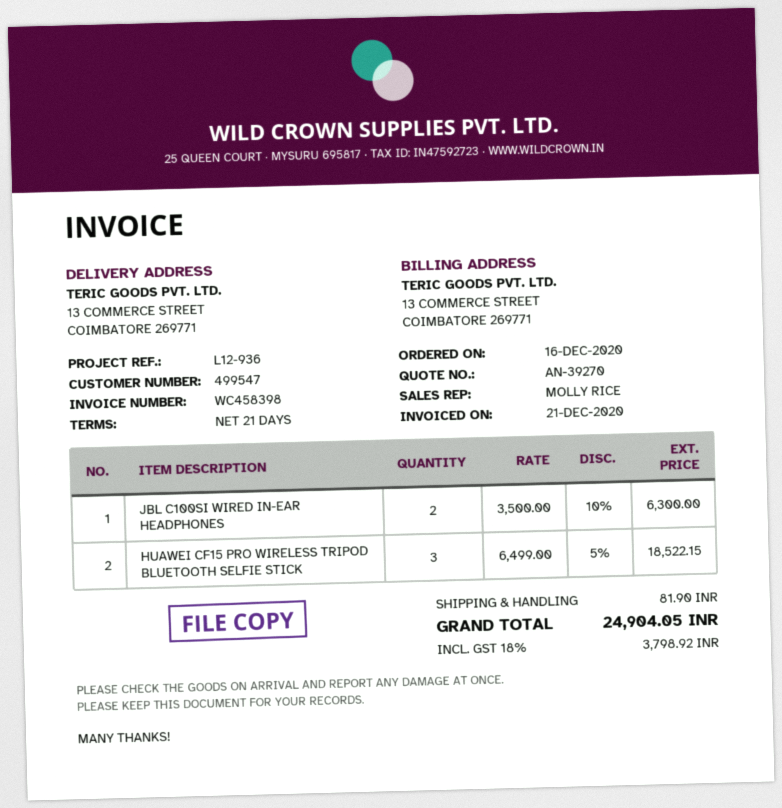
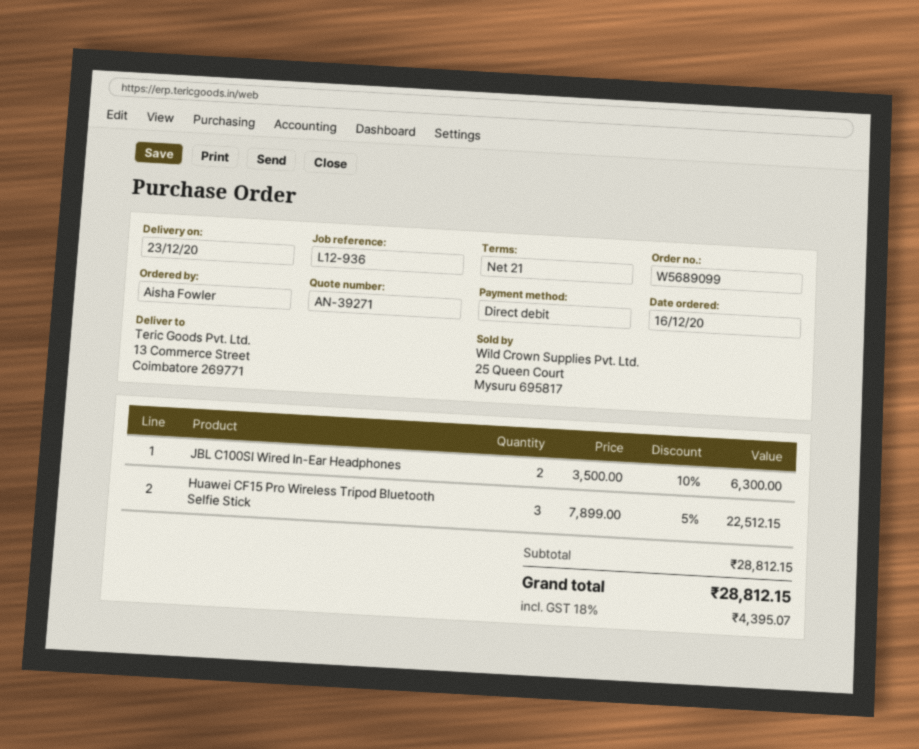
quote number: AN-39270 -> AN-39271
HUAWEI CF15 PRO WIRELESS TRIPOD BLUETOOTH SELFIE STICK: 3 x 6499.00 - 5% = 18522.15 -> 3 x 7899.00 - 5% = 22512.15
shipping: 81.90 -> none
tax: 18% = 3798.92 -> 18% = 4395.07
total: 24904.05 -> 28812.15

